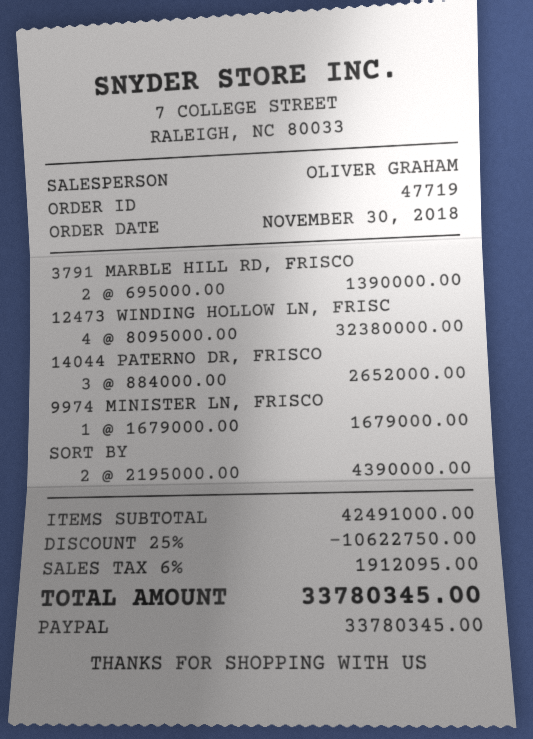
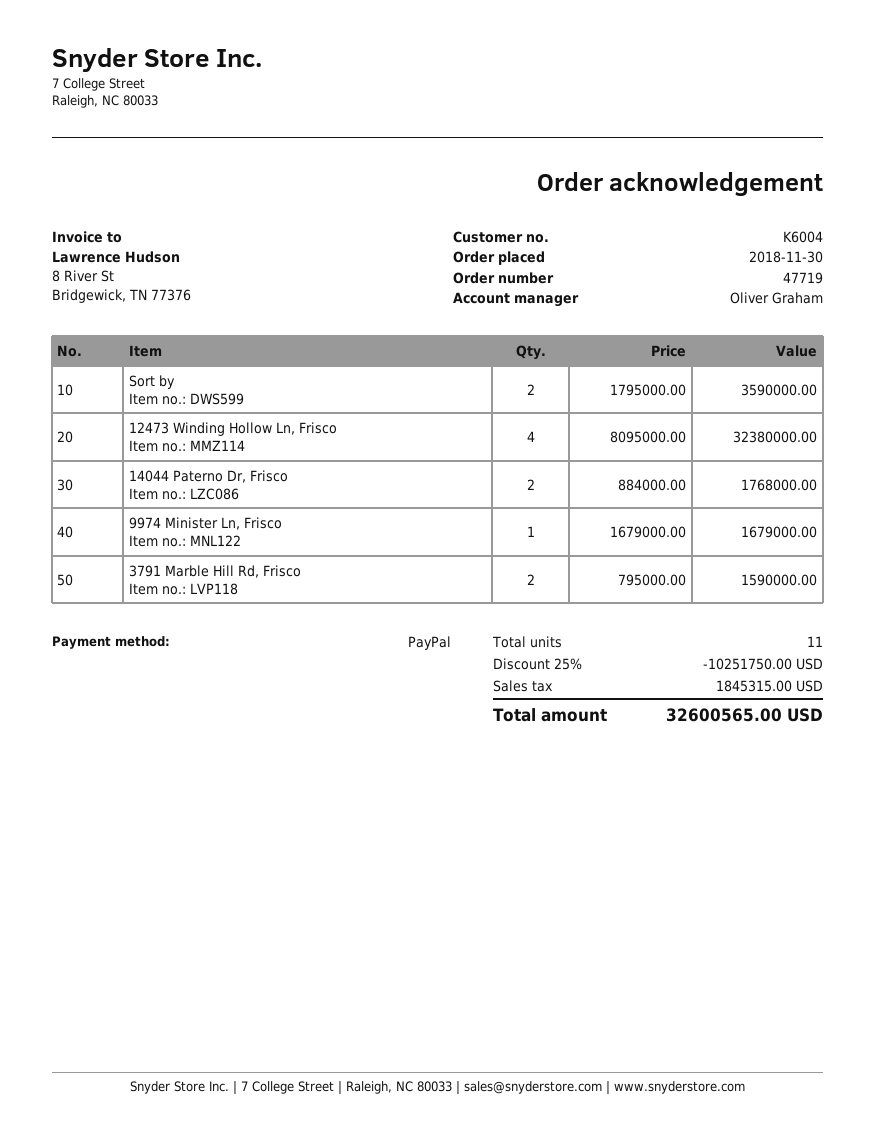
3791 MARBLE HILL RD, FRISCO: 2 x 695000.00 = 1390000.00 -> 2 x 795000.00 = 1590000.00
14044 PATERNO DR, FRISCO: 3 x 884000.00 = 2652000.00 -> 2 x 884000.00 = 1768000.00
SORT BY: 2 x 2195000.00 = 4390000.00 -> 2 x 1795000.00 = 3590000.00
discount: 25% = 10622750.00 -> 25% = 10251750.00
tax: 1912095.00 -> 1845315.00
total: 33780345.00 -> 32600565.00

